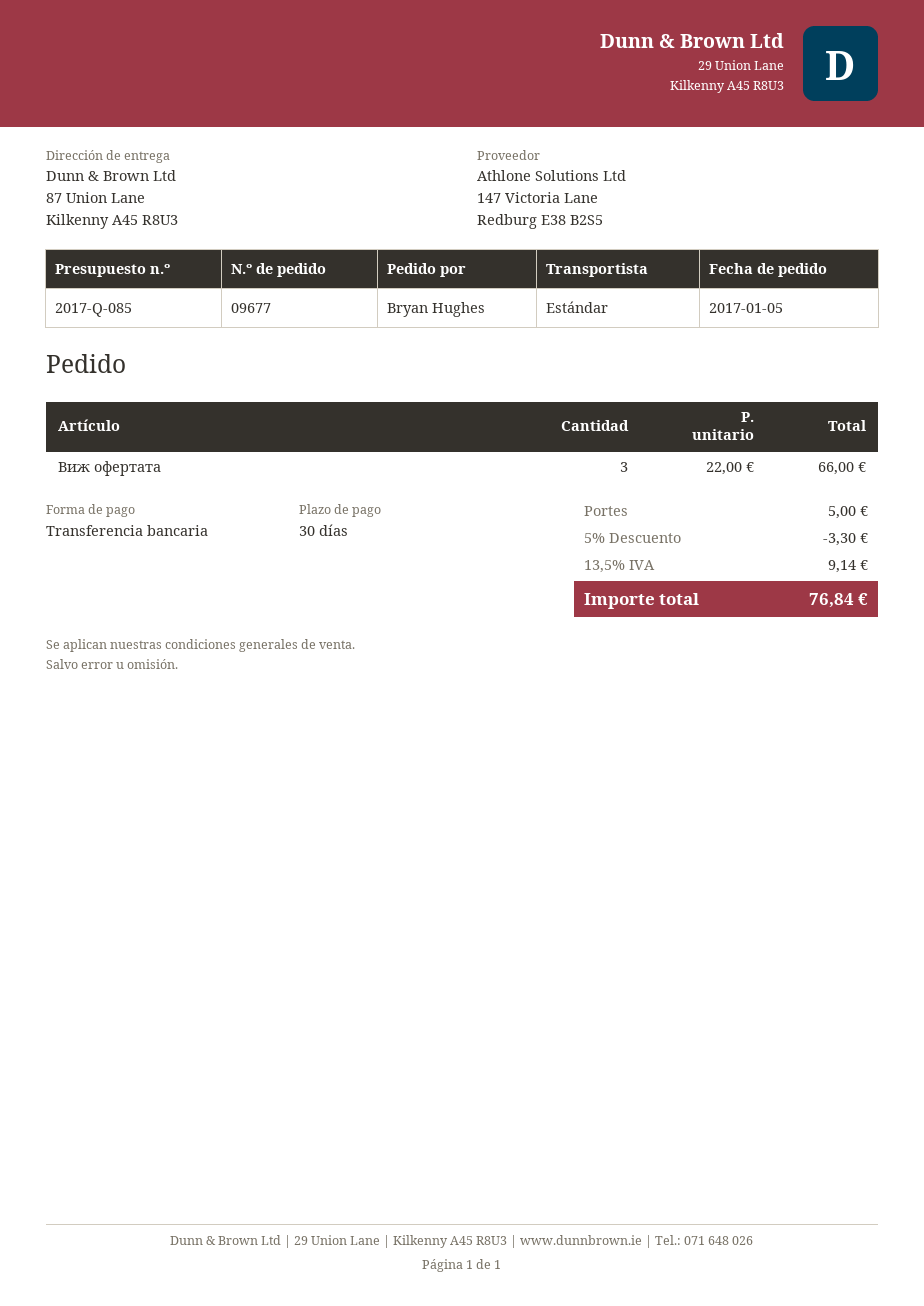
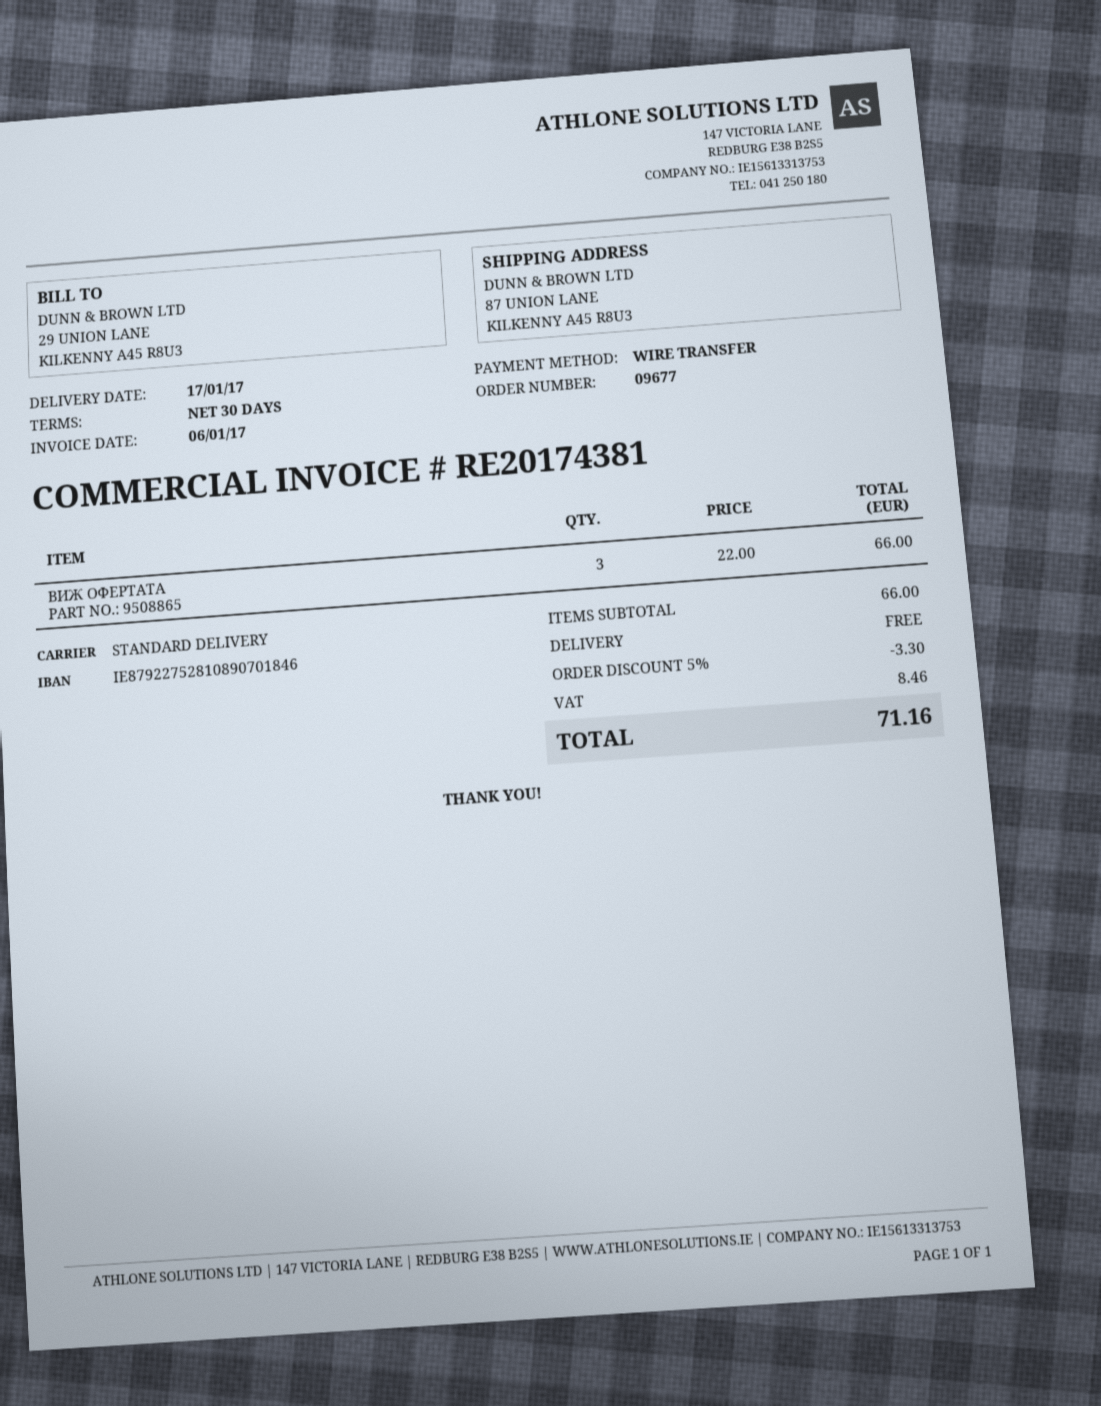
shipping: 5.00 -> 0.00
tax: 9.14 -> 8.46
total: 76.84 -> 71.16

